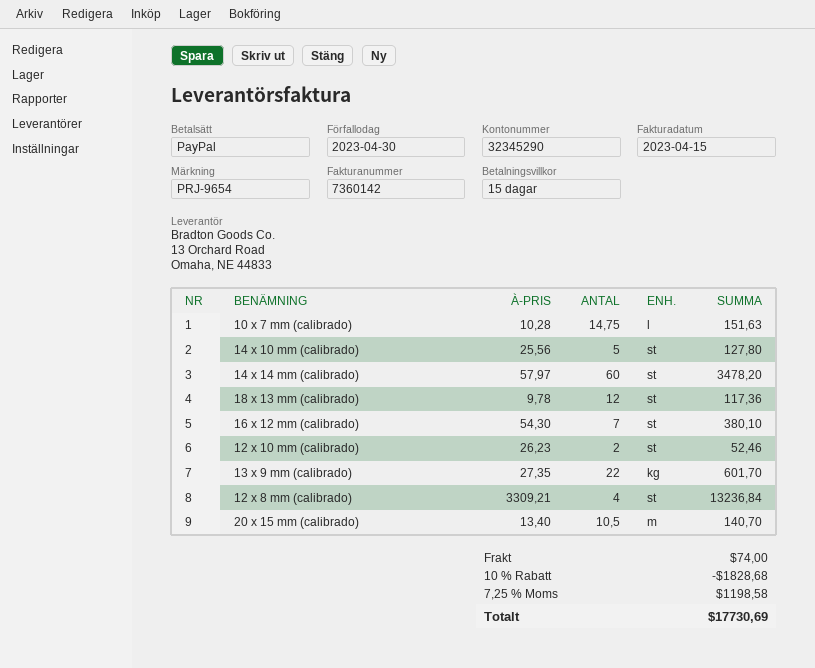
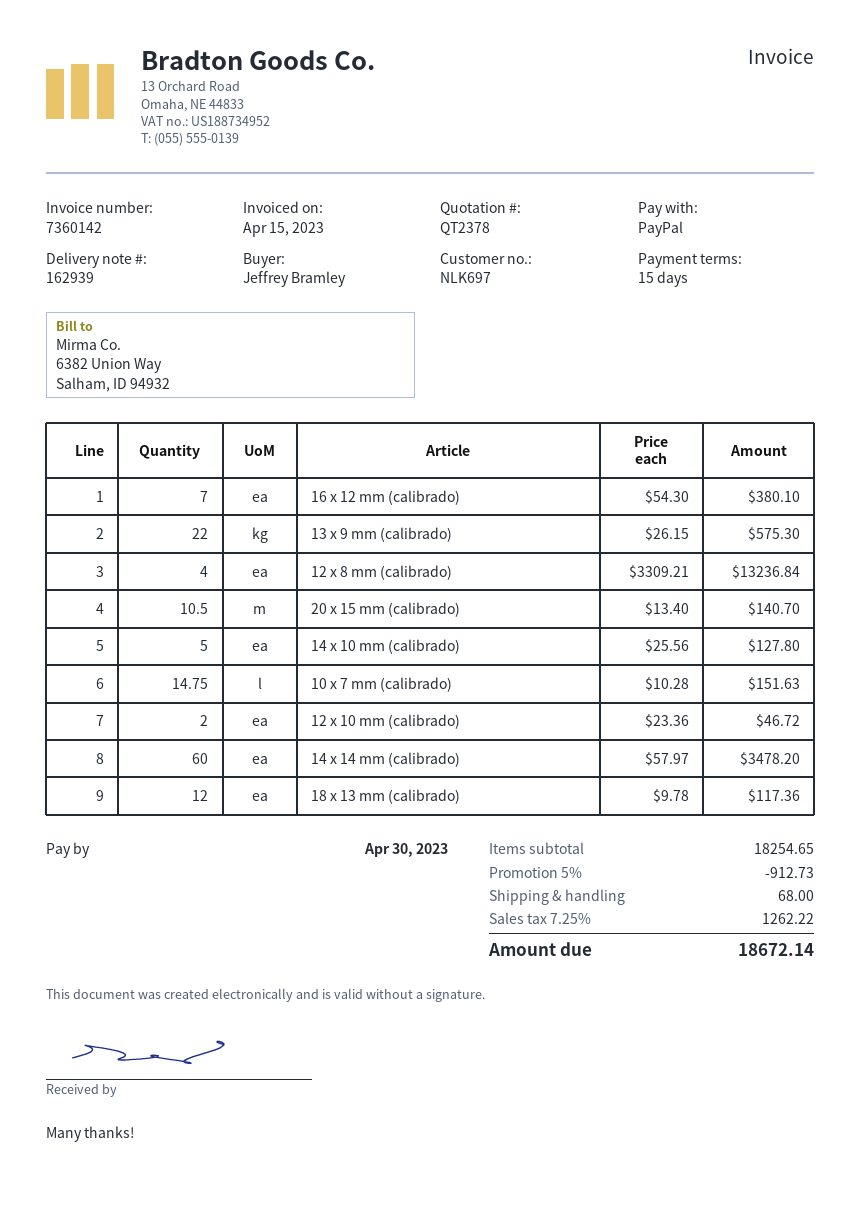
12 x 10 mm (calibrado): 2 x 26.23 = 52.46 -> 2 x 23.36 = 46.72
13 x 9 mm (calibrado): 22 x 27.35 = 601.70 -> 22 x 26.15 = 575.30
discount: 10% = 1828.68 -> 5% = 912.73
shipping: 74.00 -> 68.00
tax: 7.25% = 1198.58 -> 7.25% = 1262.22
total: 17730.69 -> 18672.14

